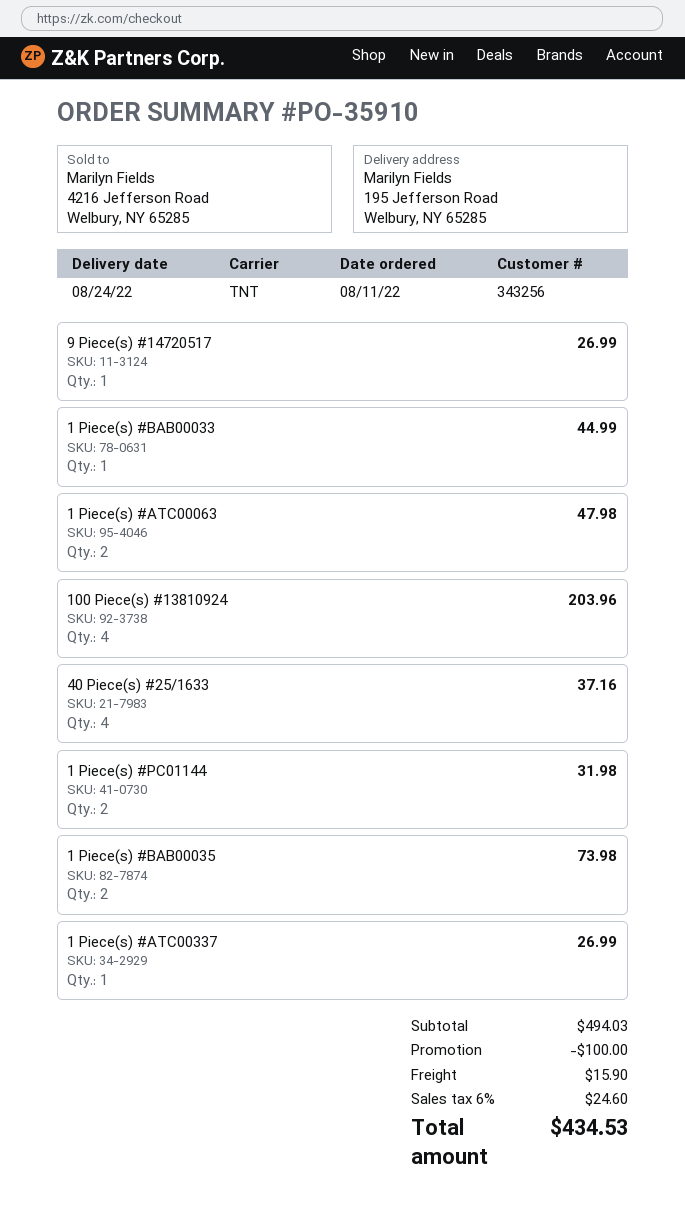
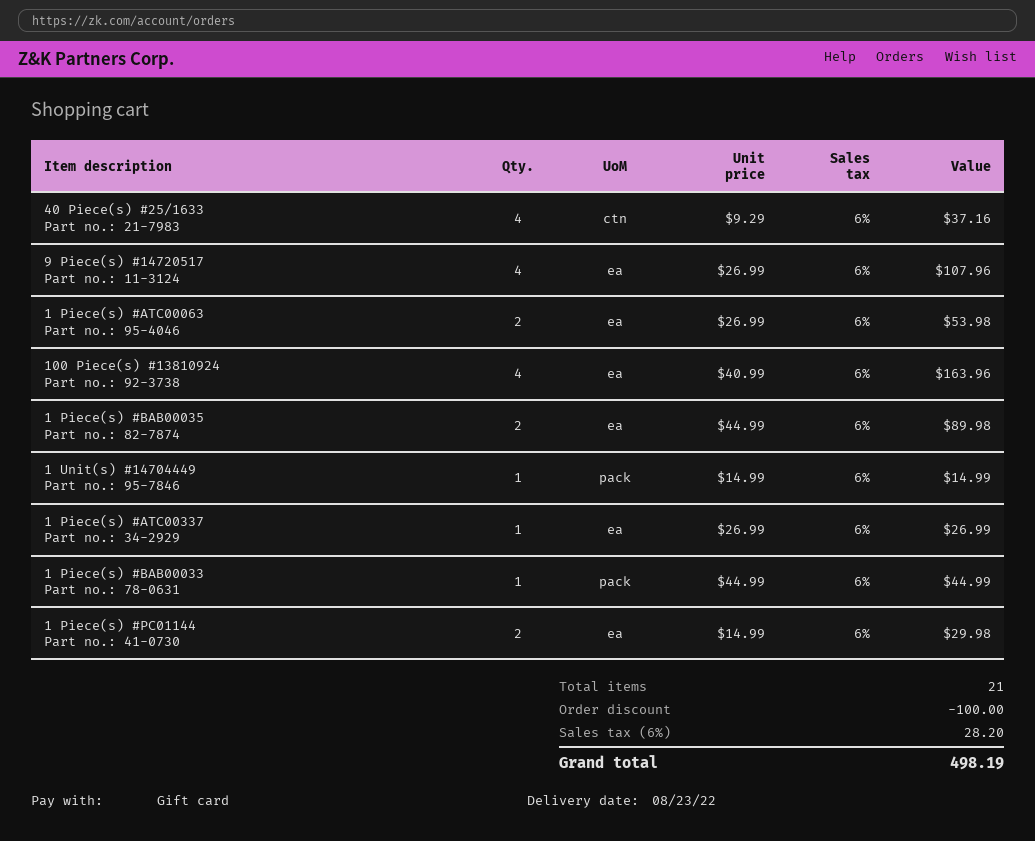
delivery date: 2022-08-24 -> 2022-08-23
9 Piece(s) #14720517: 1 for 26.99 -> 4 for 107.96
1 Piece(s) #ATC00063: 2 for 47.98 -> 2 for 53.98
100 Piece(s) #13810924: 4 for 203.96 -> 4 for 163.96
1 Piece(s) #PC01144: 2 for 31.98 -> 2 for 29.98
1 Piece(s) #BAB00035: 2 for 73.98 -> 2 for 89.98
1 Unit(s) #14704449: none -> 1 for 14.99
shipping: 15.90 -> none
tax: 6% = 24.60 -> 6% = 28.20
total: 434.53 -> 498.19

